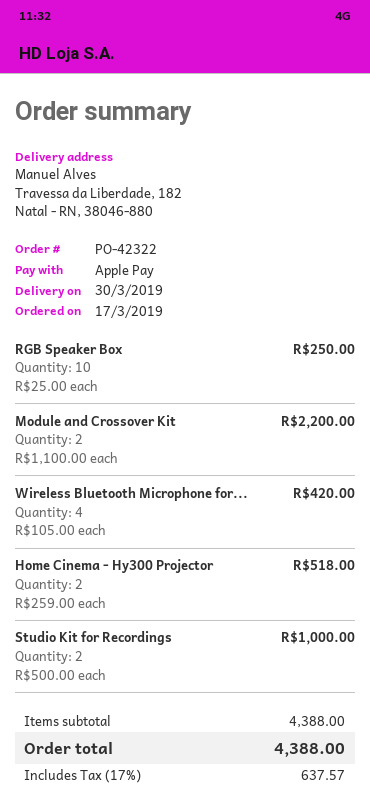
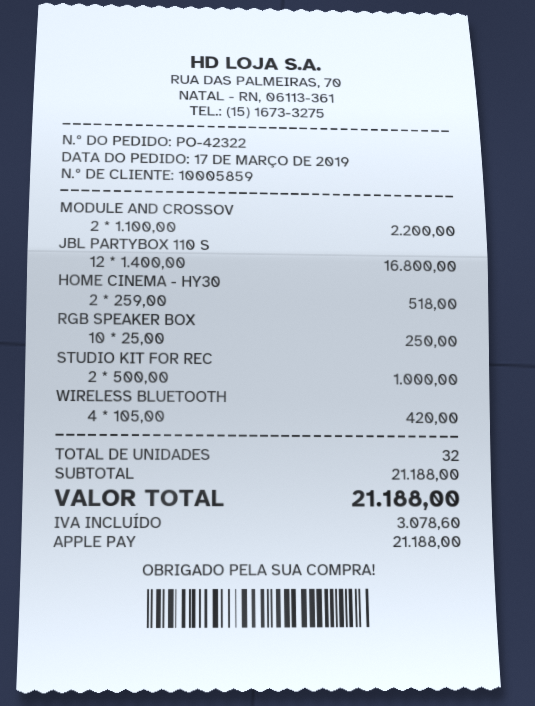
JBL PARTYBOX 110 S: none -> 12 x 1400.00 = 16800.00
subtotal: 4388.00 -> 21188.00
tax: 637.57 -> 3078.60
total: 4388.00 -> 21188.00

